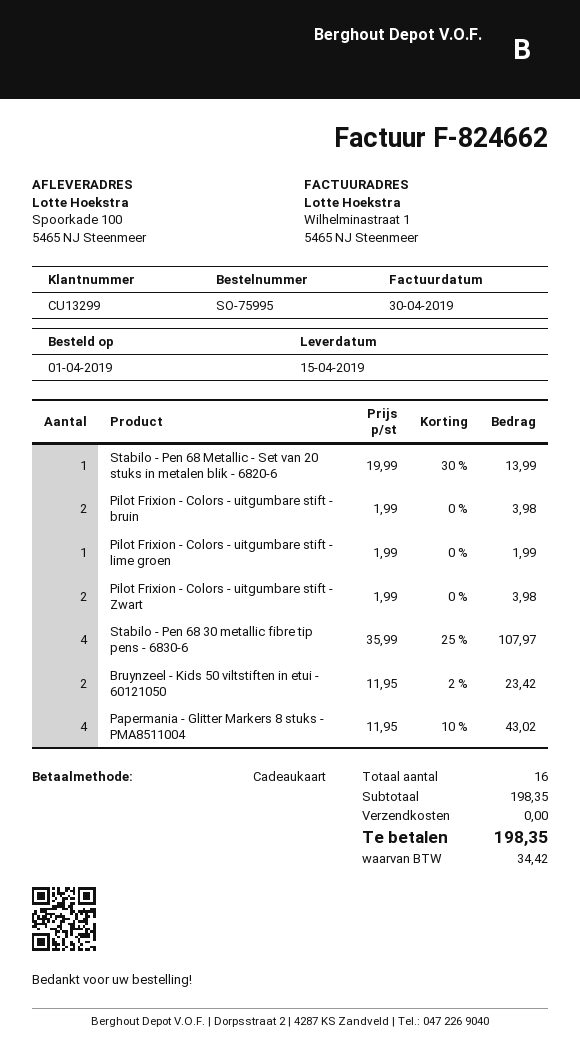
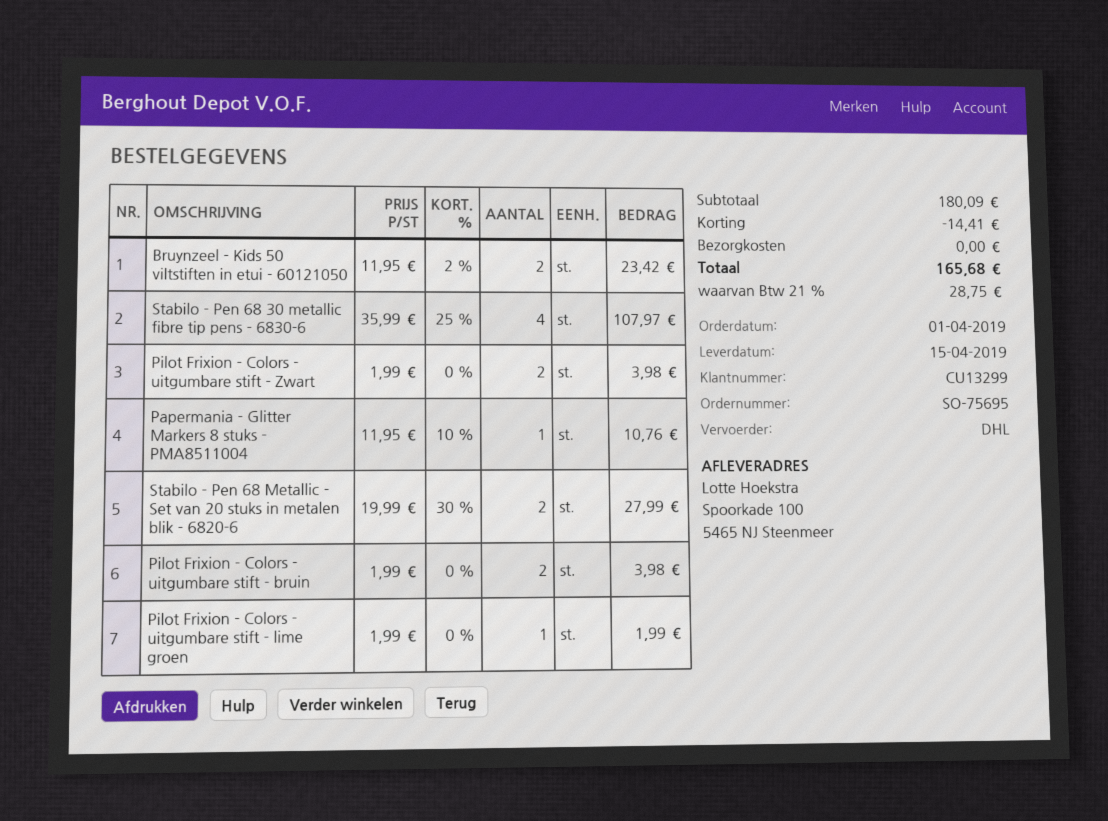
order number: SO-75995 -> SO-75695
Stabilo - Pen 68 Metallic - Set van 20 stuks in metalen blik - 6820-6: 1 x 19.99 - 30% = 13.99 -> 2 x 19.99 - 30% = 27.99
Papermania - Glitter Markers 8 stuks - PMA8511004: 4 x 11.95 - 10% = 43.02 -> 1 x 11.95 - 10% = 10.76
subtotal: 198.35 -> 180.09
discount: none -> 14.41
tax: 34.42 -> 28.75
total: 198.35 -> 165.68

